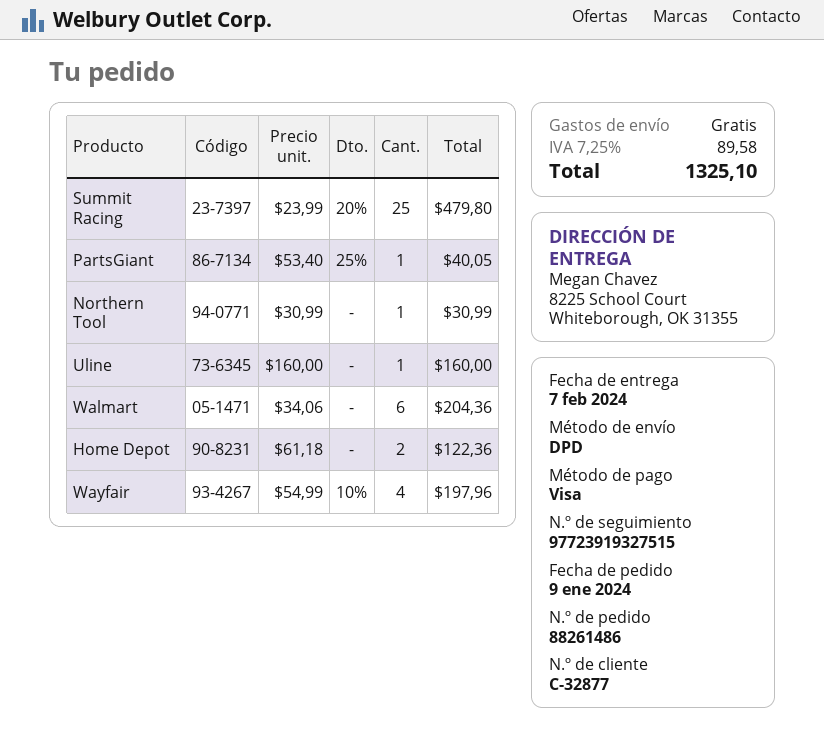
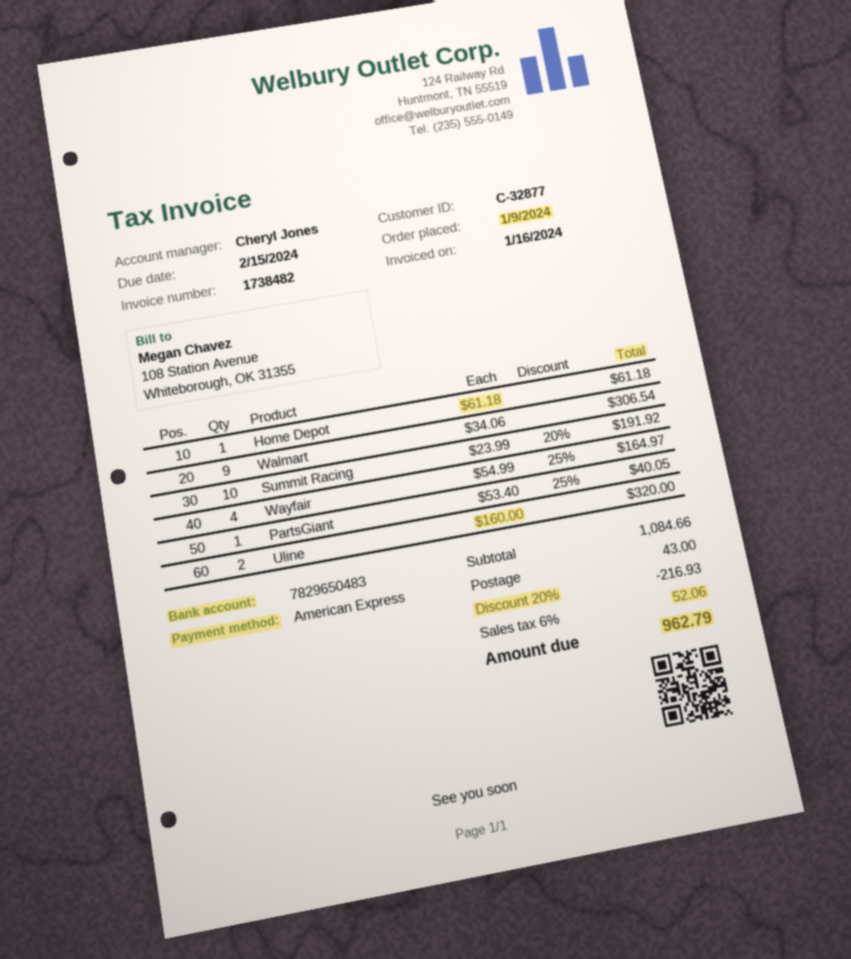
payment method: Visa -> American Express
Summit Racing: 25 x 23.99 - 20% = 479.80 -> 10 x 23.99 - 20% = 191.92
Northern Tool: 1 x 30.99 = 30.99 -> none
Uline: 1 x 160.00 = 160.00 -> 2 x 160.00 = 320.00
Walmart: 6 x 34.06 = 204.36 -> 9 x 34.06 = 306.54
Home Depot: 2 x 61.18 = 122.36 -> 1 x 61.18 = 61.18
Wayfair: 4 x 54.99 - 10% = 197.96 -> 4 x 54.99 - 25% = 164.97
discount: none -> 20% = 216.93
shipping: 0.00 -> 43.00
tax: 7.25% = 89.58 -> 6% = 52.06
total: 1325.10 -> 962.79

